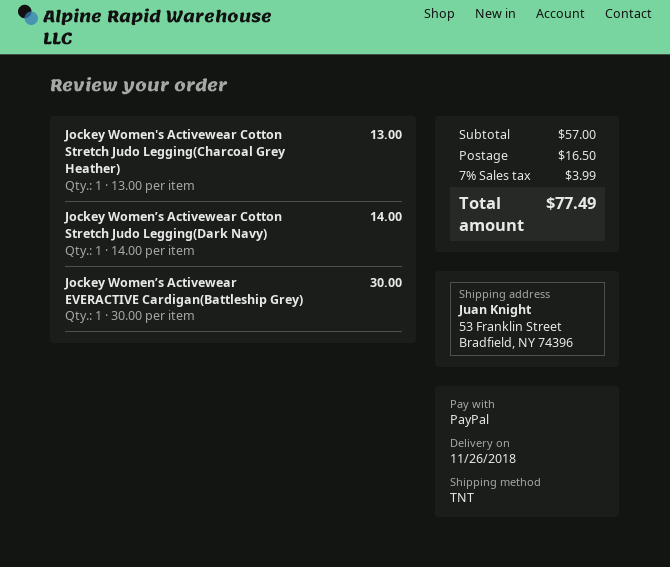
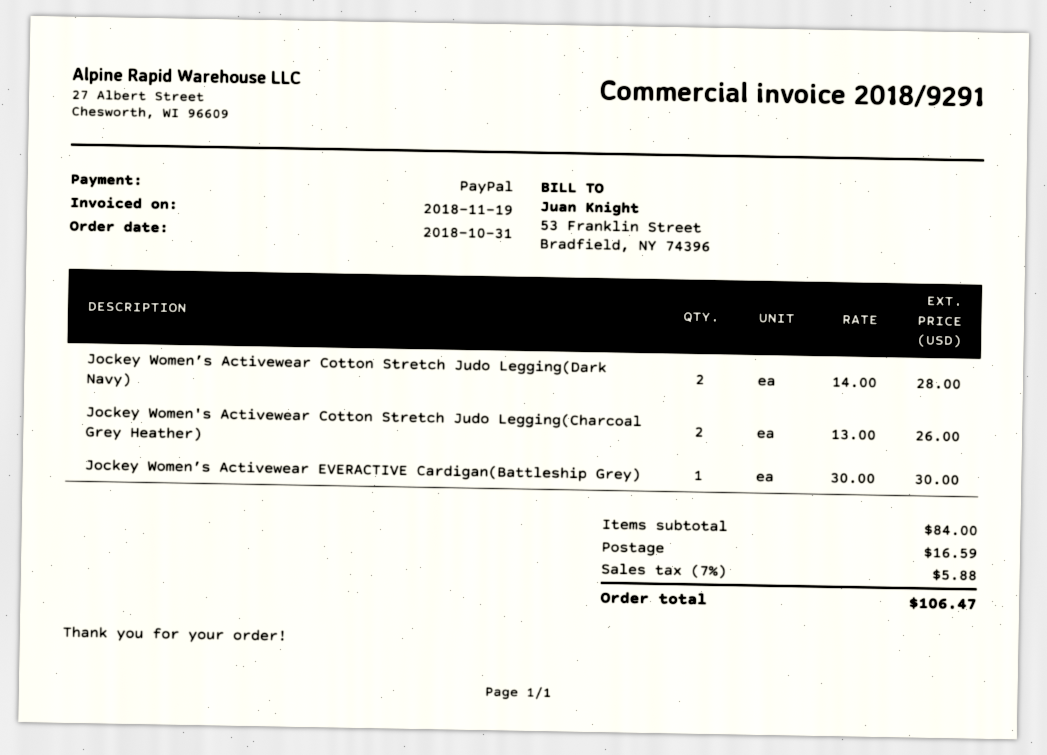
Jockey Women's Activewear Cotton Stretch Judo Legging(Charcoal Grey Heather): 1 x 13.00 = 13.00 -> 2 x 13.00 = 26.00
Jockey Women’s Activewear Cotton Stretch Judo Legging(Dark Navy): 1 x 14.00 = 14.00 -> 2 x 14.00 = 28.00
subtotal: 57.00 -> 84.00
shipping: 16.50 -> 16.59
tax: 7% = 3.99 -> 7% = 5.88
total: 77.49 -> 106.47

